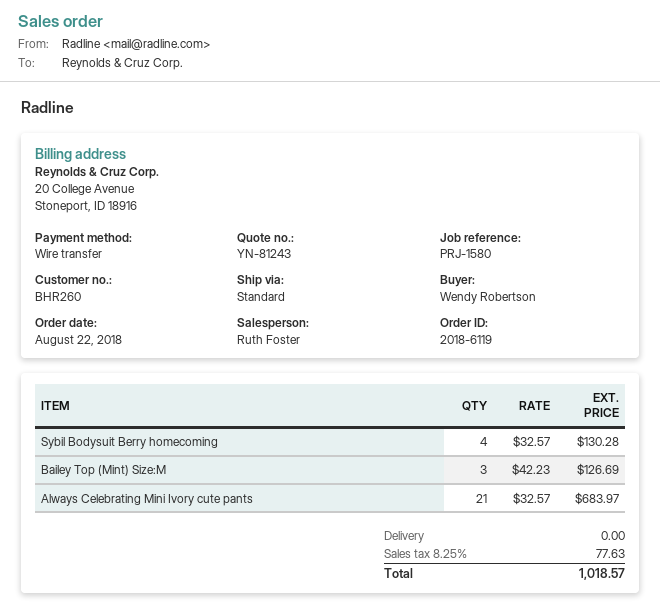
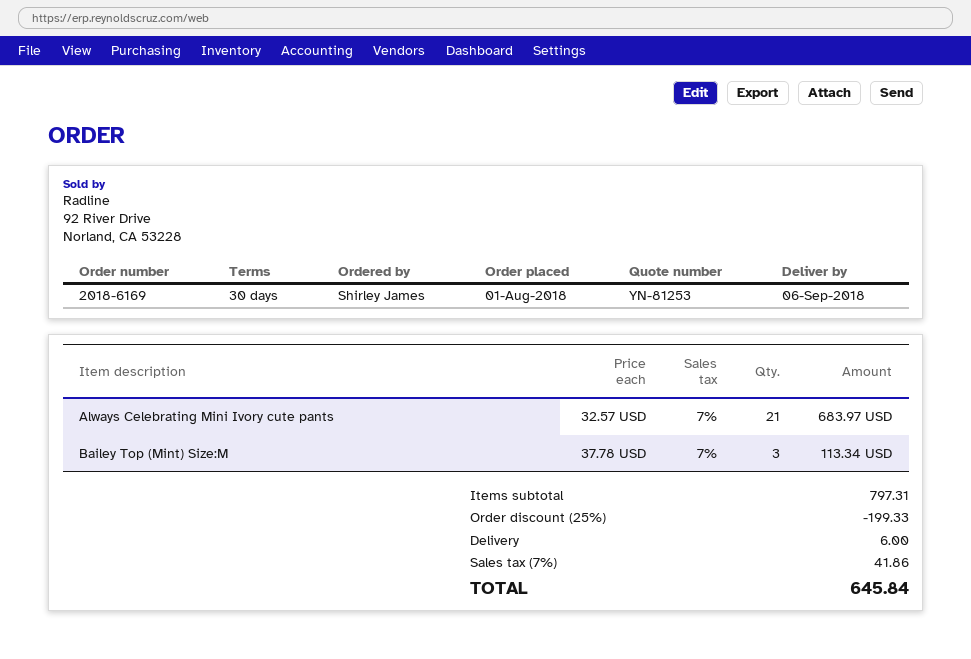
quote number: YN-81243 -> YN-81253
order number: 2018-6119 -> 2018-6169
order date: 2018-08-22 -> 2018-08-01
ordered by: Wendy Robertson -> Shirley James
Sybil Bodysuit Berry homecoming: 4 x 32.57 = 130.28 -> none
Bailey Top (Mint) Size:M: 3 x 42.23 = 126.69 -> 3 x 37.78 = 113.34
discount: none -> 25% = 199.33
shipping: 0.00 -> 6.00
tax: 8.25% = 77.63 -> 7% = 41.86
total: 1018.57 -> 645.84

